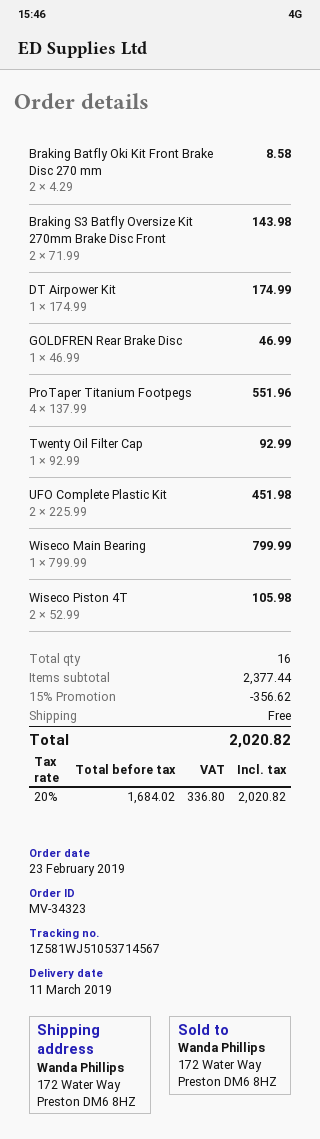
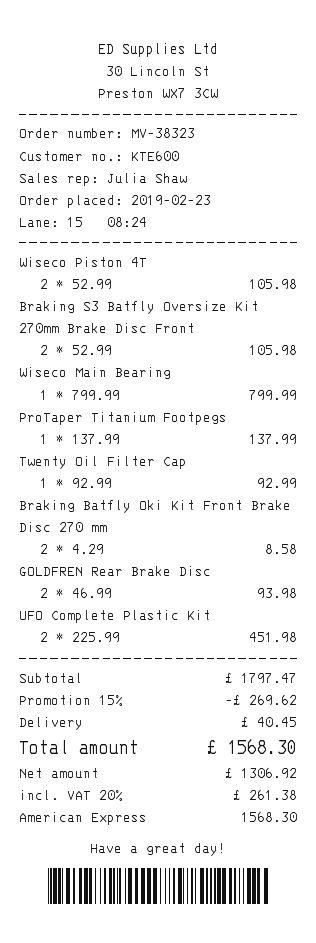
order number: MV-34323 -> MV-38323
Braking S3 Batfly Oversize Kit 270mm Brake Disc Front: 2 x 71.99 = 143.98 -> 2 x 52.99 = 105.98
DT Airpower Kit: 1 x 174.99 = 174.99 -> none
GOLDFREN Rear Brake Disc: 1 x 46.99 = 46.99 -> 2 x 46.99 = 93.98
ProTaper Titanium Footpegs: 4 x 137.99 = 551.96 -> 1 x 137.99 = 137.99
subtotal: 2377.44 -> 1797.47
discount: 15% = 356.62 -> 15% = 269.62
shipping: 0.00 -> 40.45
net: 1684.02 -> 1306.92
tax: 20% = 336.80 -> 20% = 261.38
total: 2020.82 -> 1568.30

